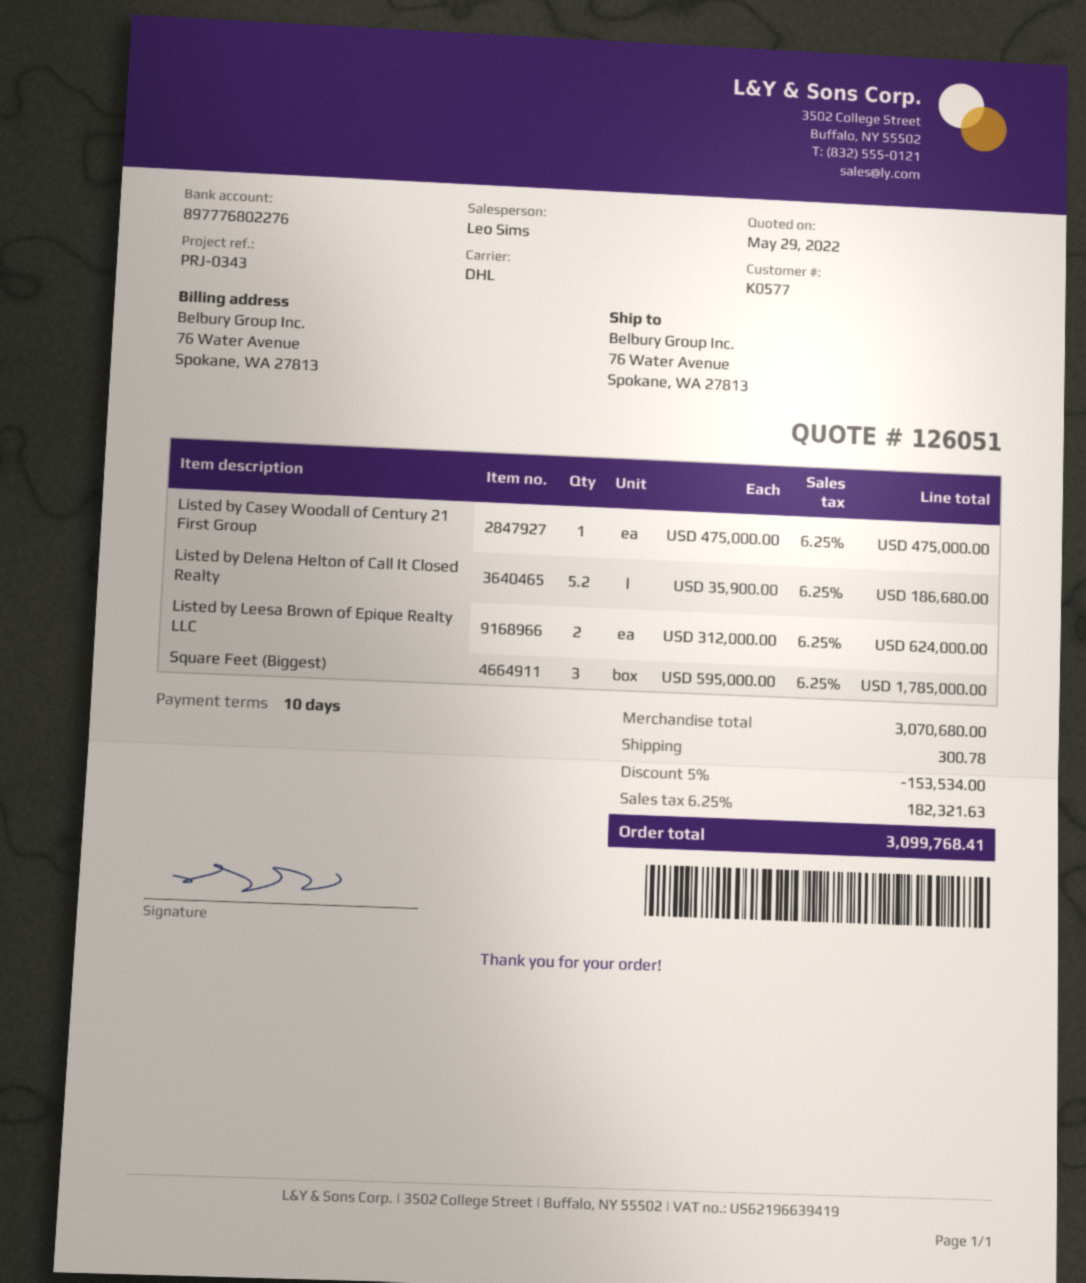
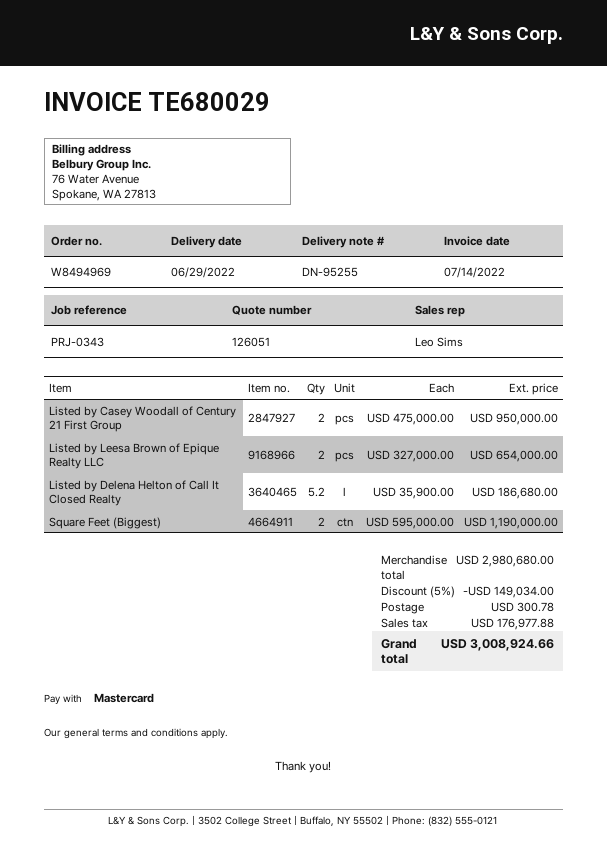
Listed by Casey Woodall of Century 21 First Group: 1 x 475000.00 = 475000.00 -> 2 x 475000.00 = 950000.00
Listed by Leesa Brown of Epique Realty LLC: 2 x 312000.00 = 624000.00 -> 2 x 327000.00 = 654000.00
Square Feet (Biggest): 3 x 595000.00 = 1785000.00 -> 2 x 595000.00 = 1190000.00
subtotal: 3070680.00 -> 2980680.00
discount: 5% = 153534.00 -> 5% = 149034.00
tax: 182321.63 -> 176977.88
total: 3099768.41 -> 3008924.66

